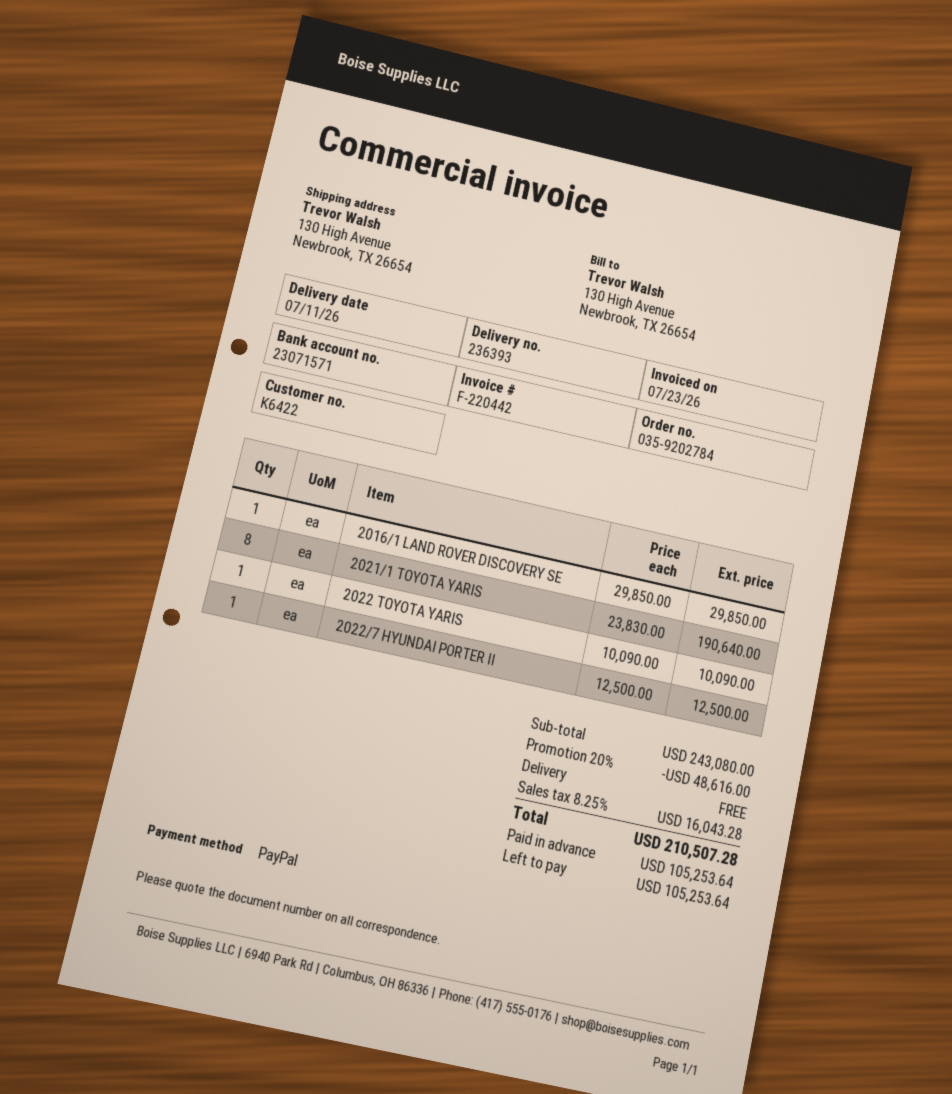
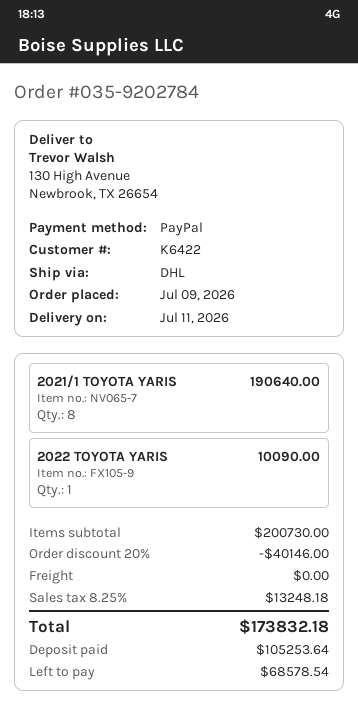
2016/1 LAND ROVER DISCOVERY SE: 1 for 29850.00 -> none
2022/7 HYUNDAI PORTER II: 1 for 12500.00 -> none
subtotal: 243080.00 -> 200730.00
discount: 20% = 48616.00 -> 20% = 40146.00
tax: 8.25% = 16043.28 -> 8.25% = 13248.18
total: 210507.28 -> 173832.18
balance: 105253.64 -> 68578.54

